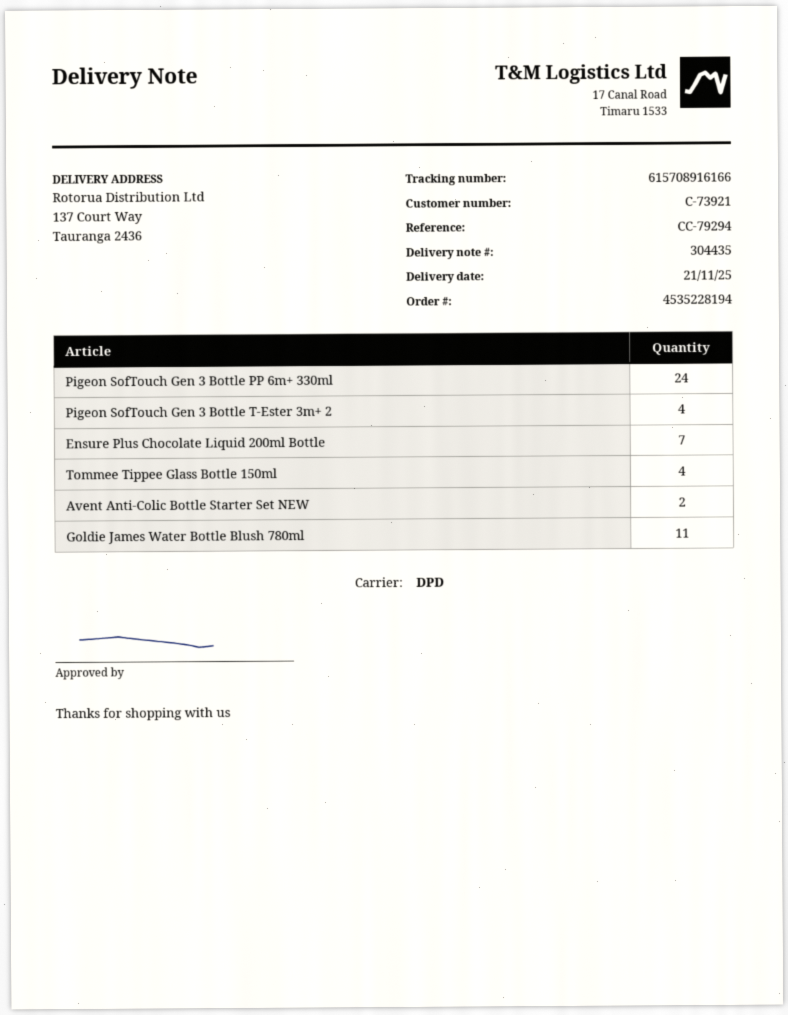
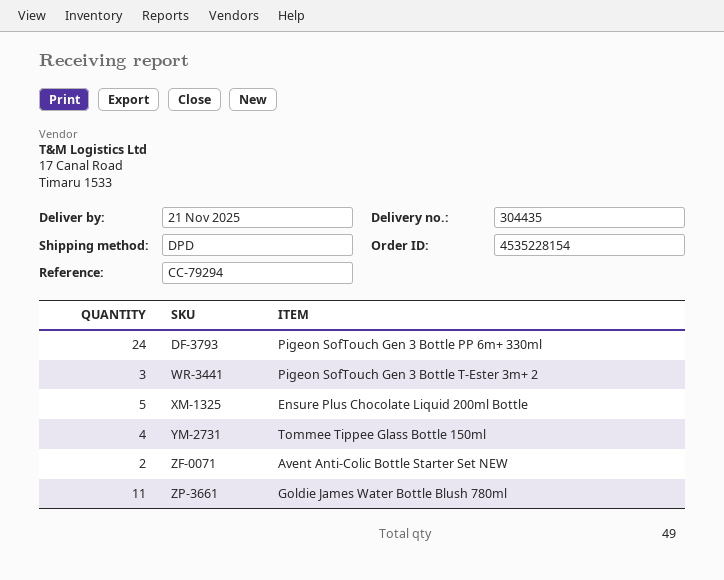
order number: 4535228194 -> 4535228154
Pigeon SofTouch Gen 3 Bottle T-Ester 3m+ 2: 4 -> 3
Ensure Plus Chocolate Liquid 200ml Bottle: 7 -> 5

